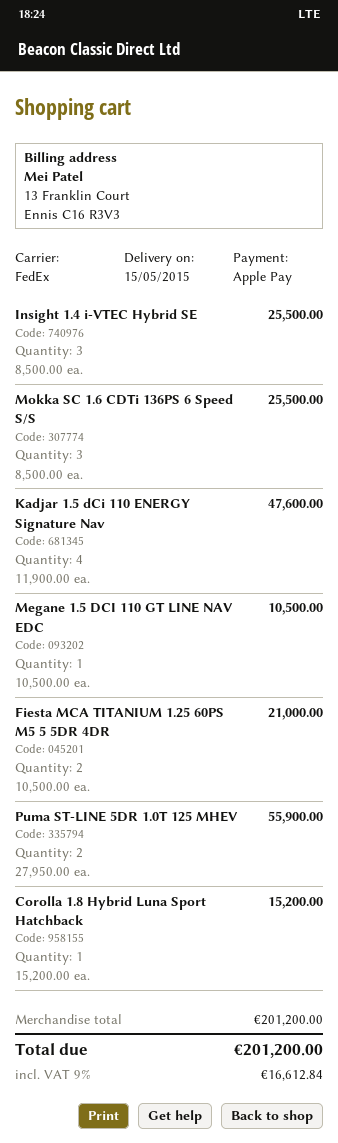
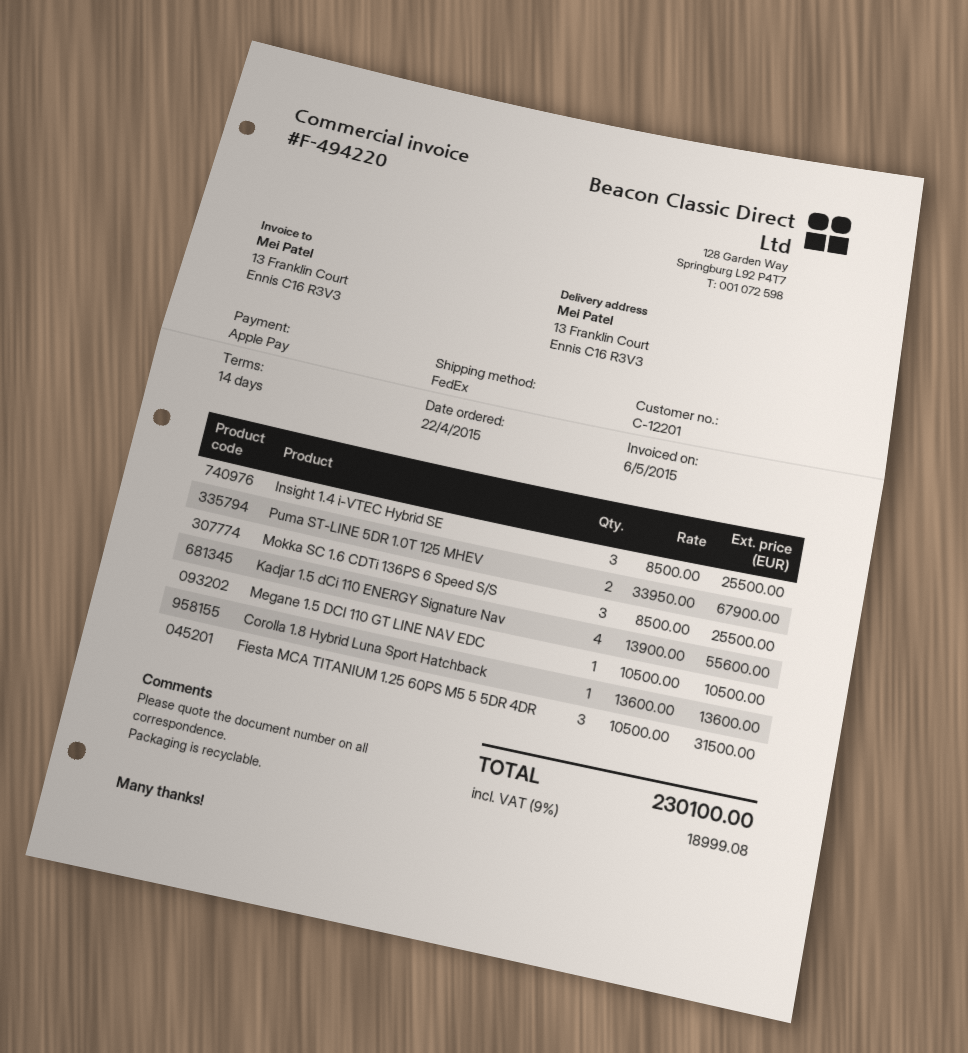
Kadjar 1.5 dCi 110 ENERGY Signature Nav: 4 x 11900.00 = 47600.00 -> 4 x 13900.00 = 55600.00
Fiesta MCA TITANIUM 1.25 60PS M5 5 5DR 4DR: 2 x 10500.00 = 21000.00 -> 3 x 10500.00 = 31500.00
Puma ST-LINE 5DR 1.0T 125 MHEV: 2 x 27950.00 = 55900.00 -> 2 x 33950.00 = 67900.00
Corolla 1.8 Hybrid Luna Sport Hatchback: 1 x 15200.00 = 15200.00 -> 1 x 13600.00 = 13600.00
tax: 9% = 16612.84 -> 9% = 18999.08
total: 201200.00 -> 230100.00

